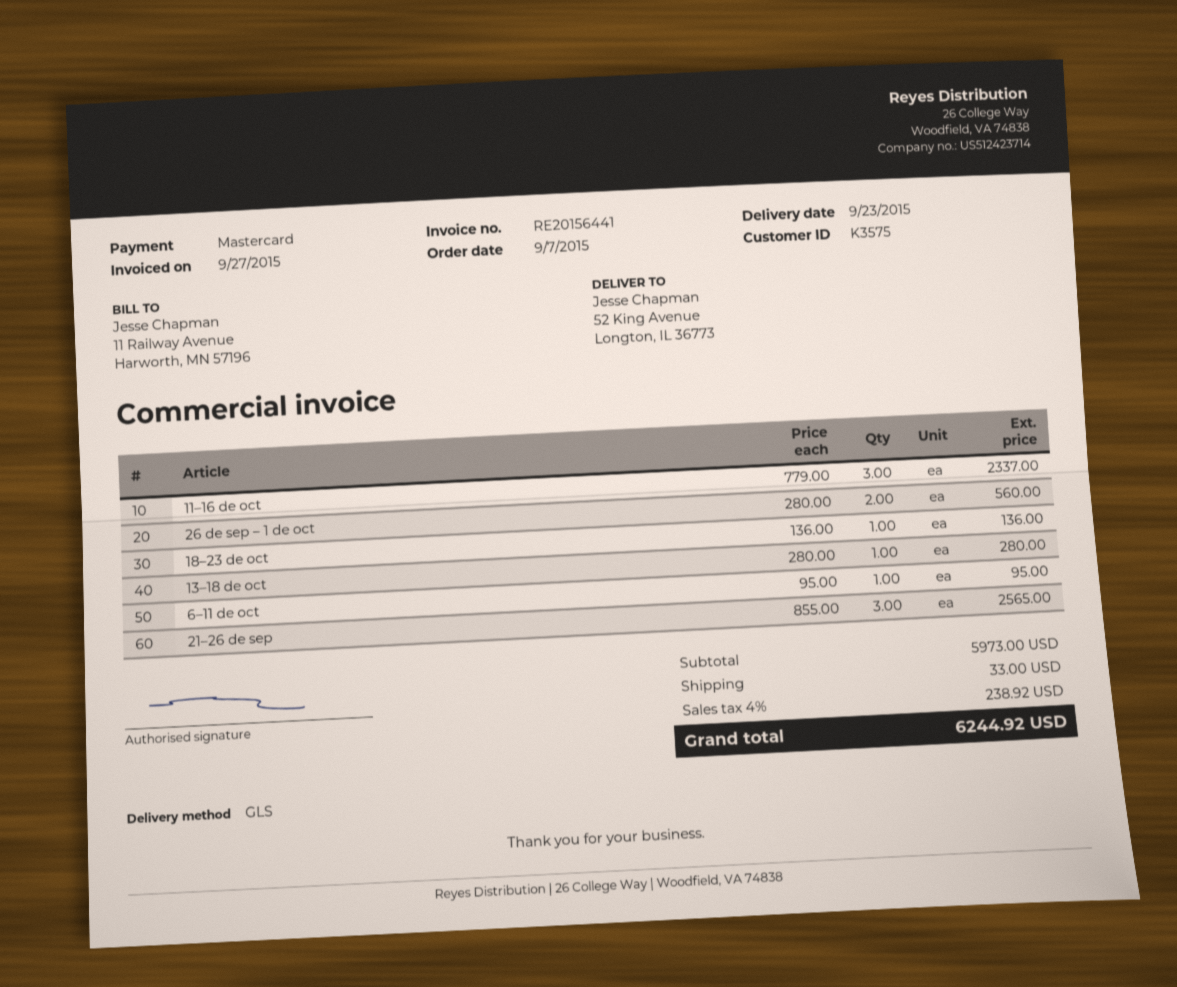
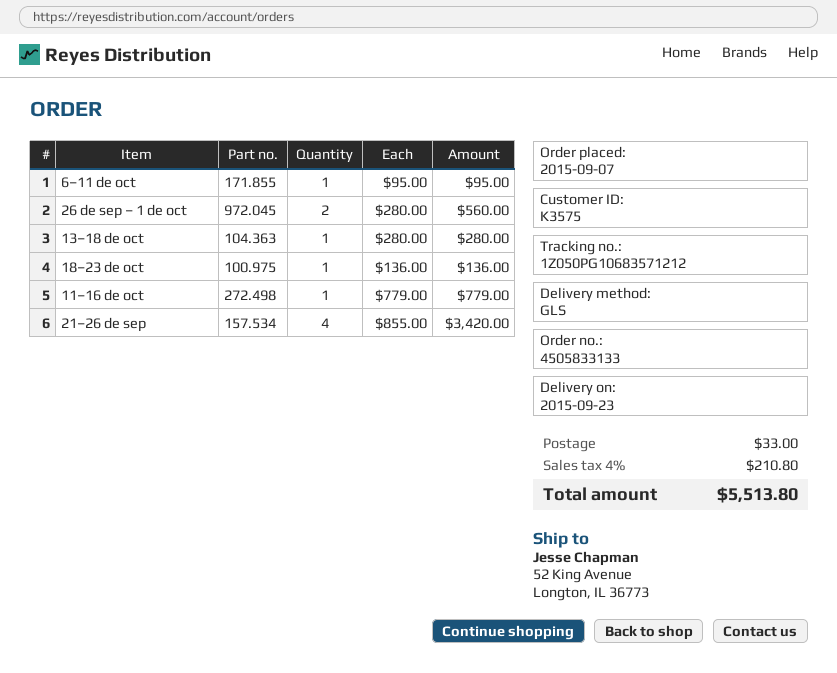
11–16 de oct: 3 x 779.00 = 2337.00 -> 1 x 779.00 = 779.00
21–26 de sep: 3 x 855.00 = 2565.00 -> 4 x 855.00 = 3420.00
tax: 4% = 238.92 -> 4% = 210.80
total: 6244.92 -> 5513.80

